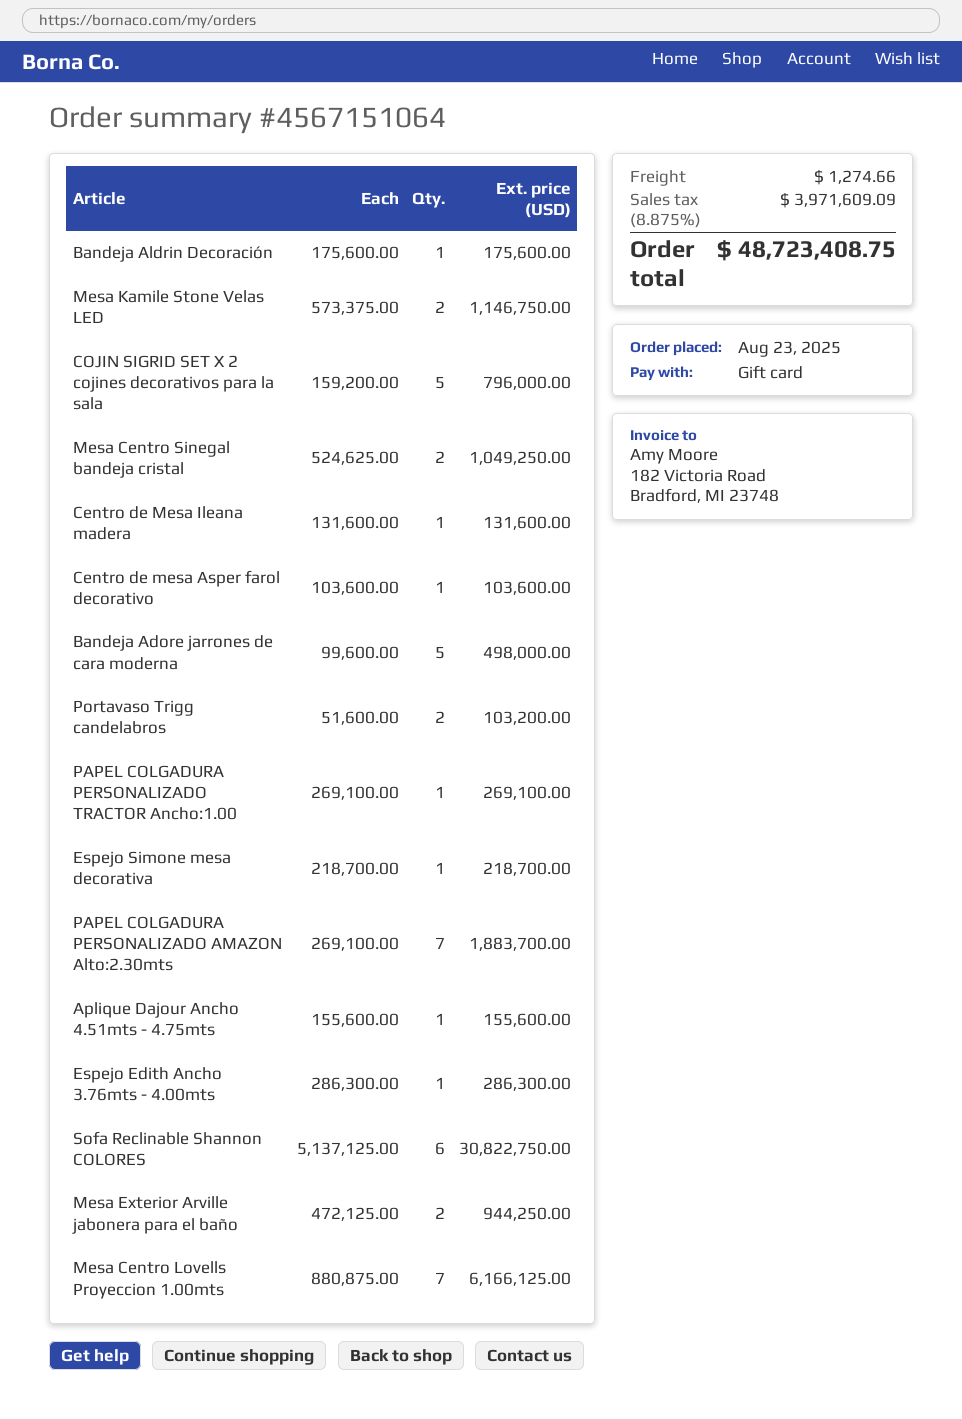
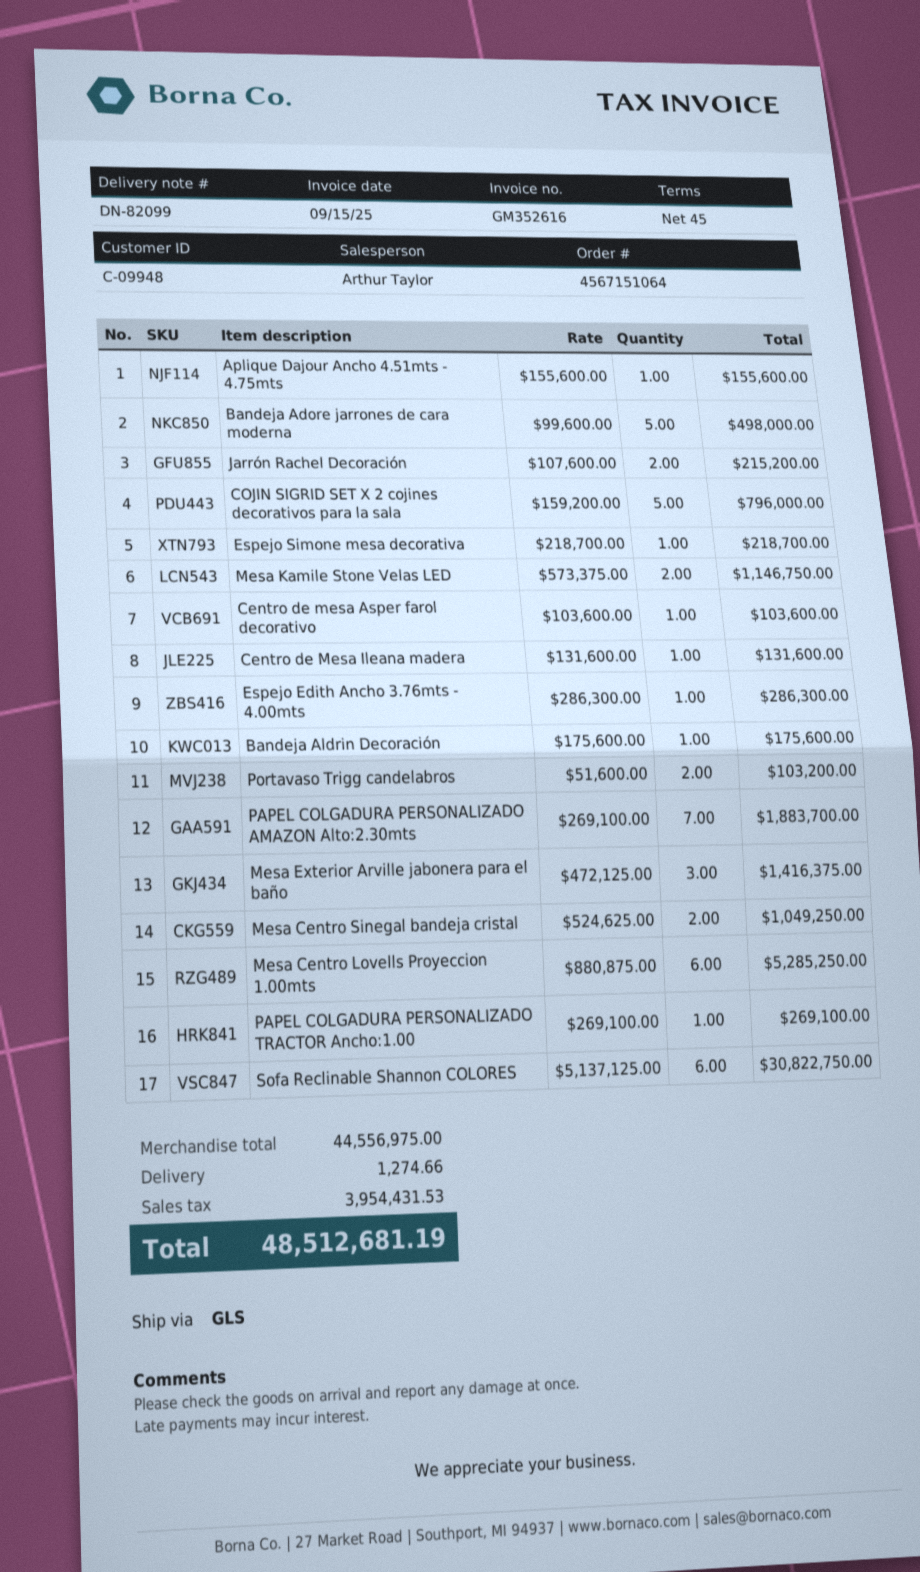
Mesa Exterior Arville jabonera para el baño: 2 x 472125.00 = 944250.00 -> 3 x 472125.00 = 1416375.00
Mesa Centro Lovells Proyeccion 1.00mts: 7 x 880875.00 = 6166125.00 -> 6 x 880875.00 = 5285250.00
Jarrón Rachel Decoración: none -> 2 x 107600.00 = 215200.00
tax: 3971609.09 -> 3954431.53
total: 48723408.75 -> 48512681.19

